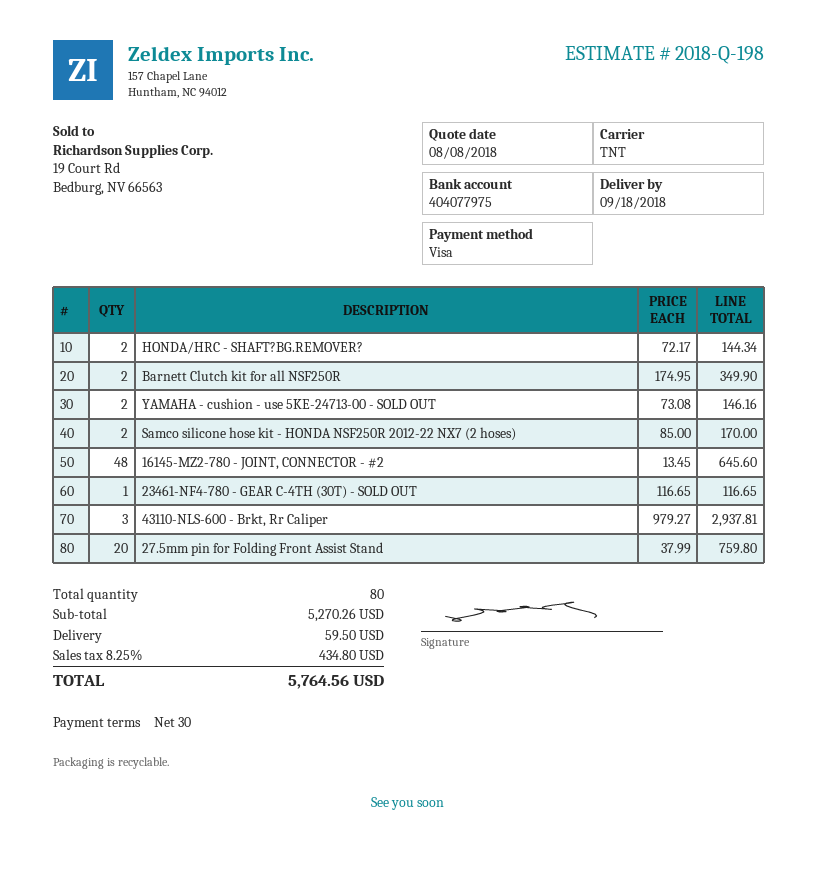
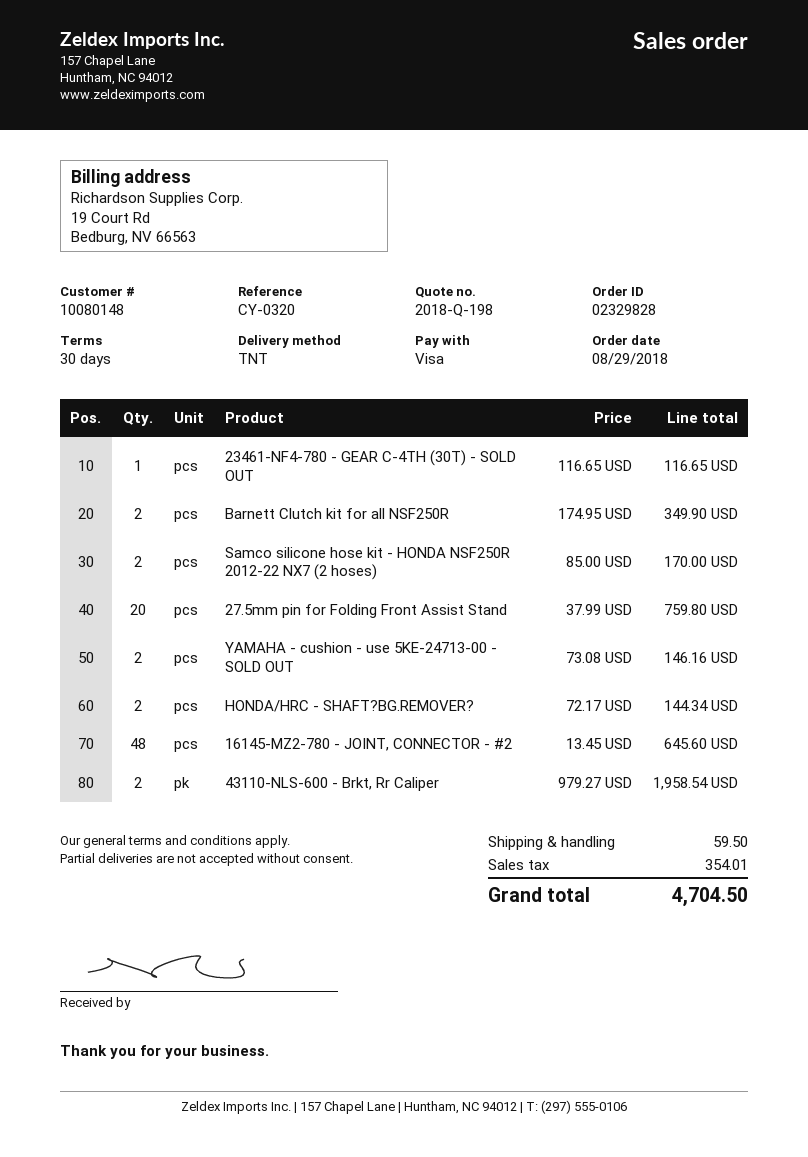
43110-NLS-600 - Brkt, Rr Caliper: 3 x 979.27 = 2937.81 -> 2 x 979.27 = 1958.54
tax: 434.80 -> 354.01
total: 5764.56 -> 4704.50

